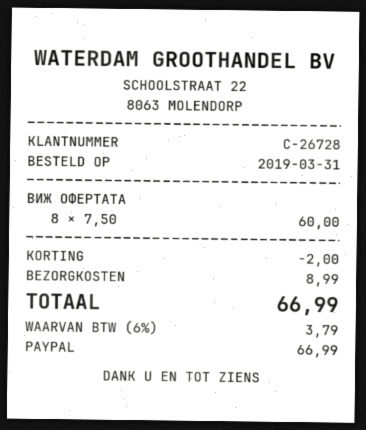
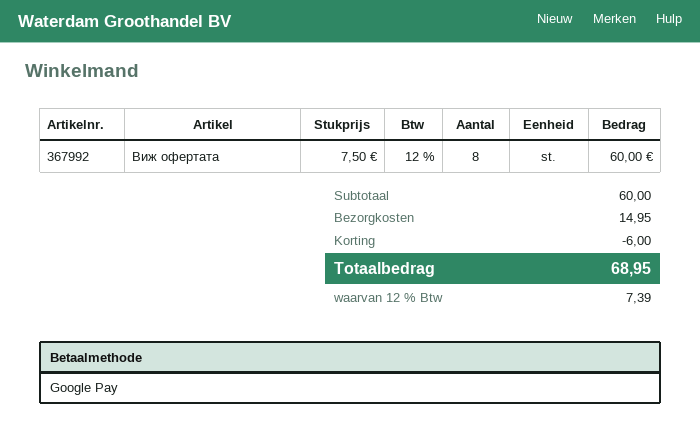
payment method: PayPal -> Google Pay
discount: 2.00 -> 6.00
shipping: 8.99 -> 14.95
tax: 6% = 3.79 -> 12% = 7.39
total: 66.99 -> 68.95

